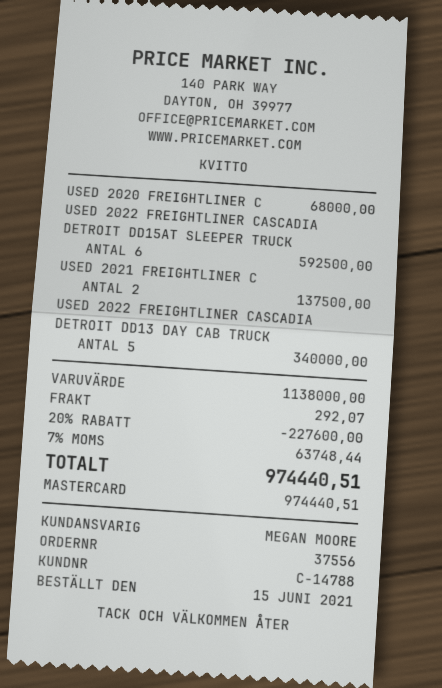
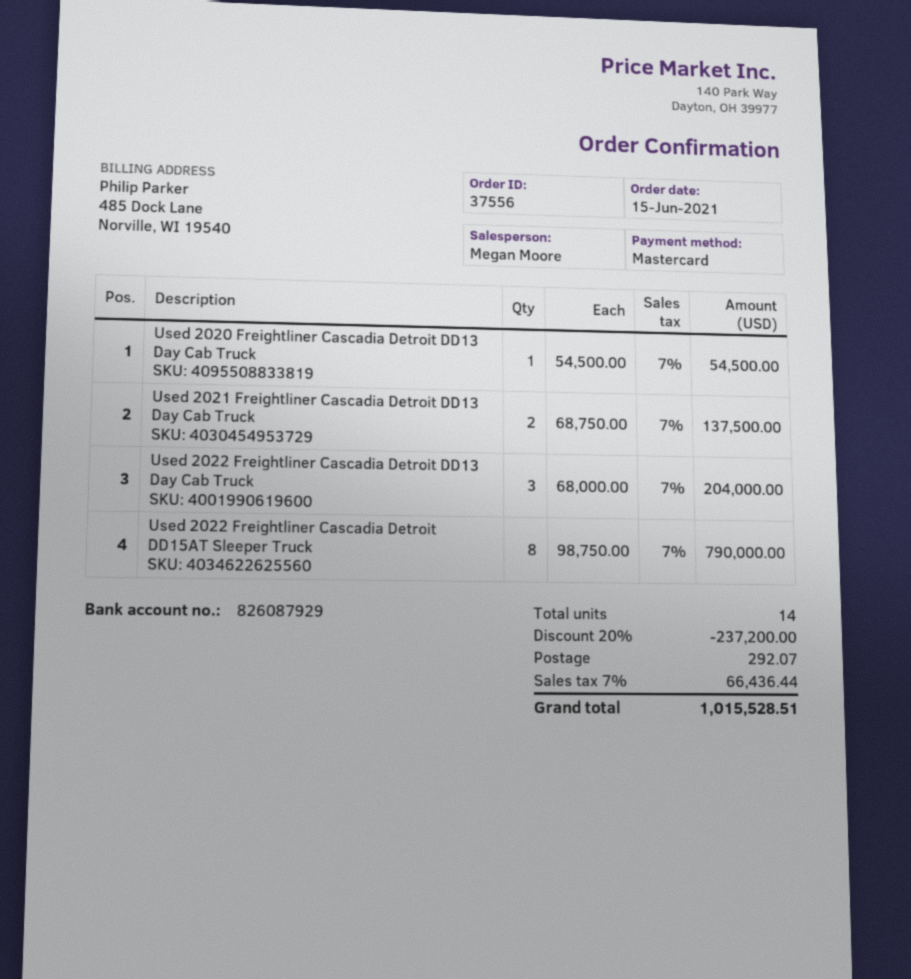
USED 2020 FREIGHTLINER C: 1 for 68000.00 -> 1 for 54500.00
USED 2022 FREIGHTLINER CASCADIA DETROIT DD15AT SLEEPER TRUCK: 6 for 592500.00 -> 8 for 790000.00
USED 2022 FREIGHTLINER CASCADIA DETROIT DD13 DAY CAB TRUCK: 5 for 340000.00 -> 3 for 204000.00
discount: 20% = 227600.00 -> 20% = 237200.00
tax: 7% = 63748.44 -> 7% = 66436.44
total: 974440.51 -> 1015528.51

